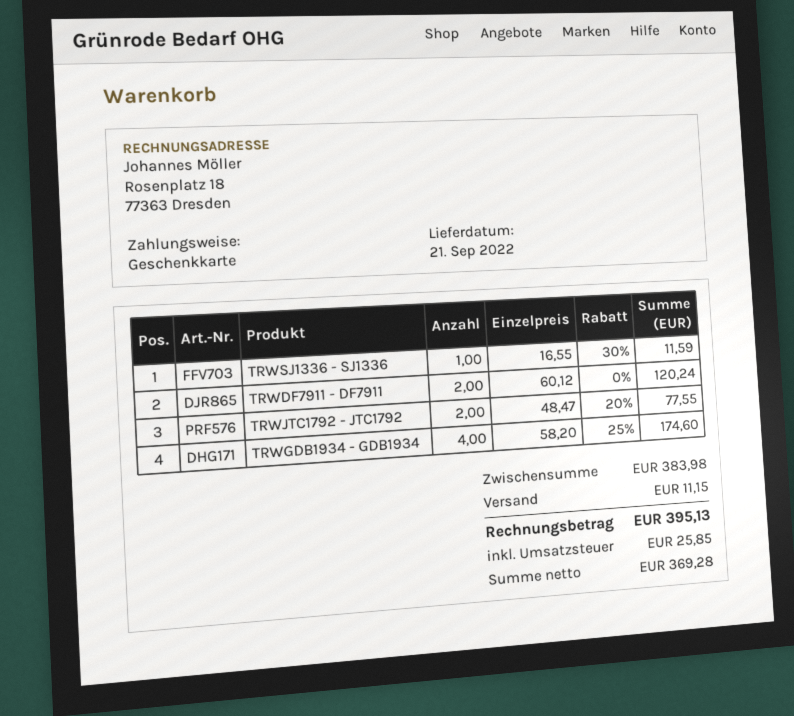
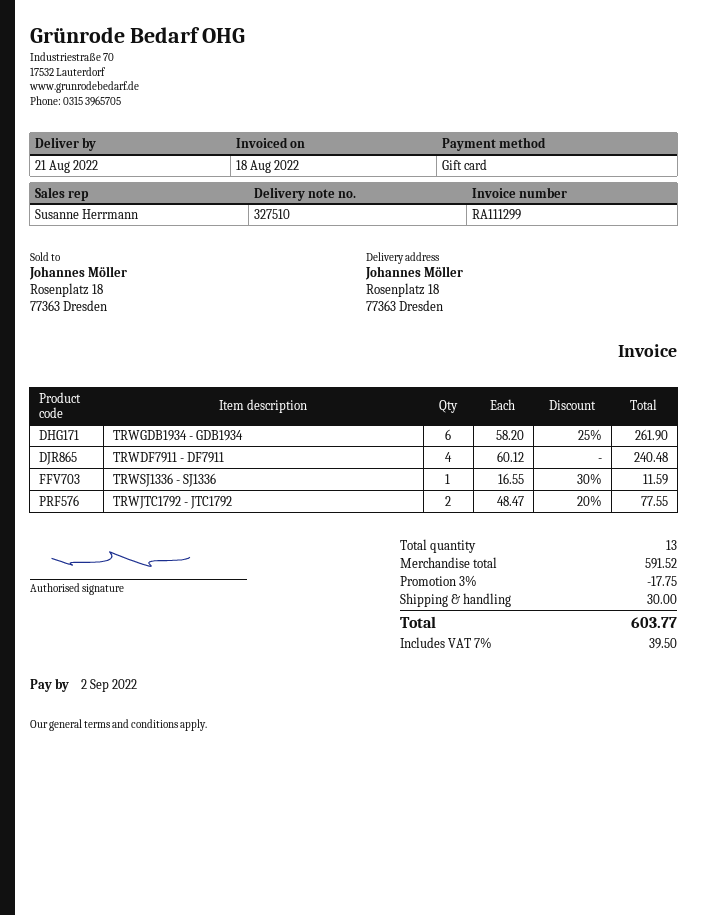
delivery date: 2022-09-21 -> 2022-08-21
TRWDF7911 - DF7911: 2 x 60.12 = 120.24 -> 4 x 60.12 = 240.48
TRWGDB1934 - GDB1934: 4 x 58.20 - 25% = 174.60 -> 6 x 58.20 - 25% = 261.90
subtotal: 383.98 -> 591.52
discount: none -> 3% = 17.75
shipping: 11.15 -> 30.00
tax: 25.85 -> 39.50
total: 395.13 -> 603.77

